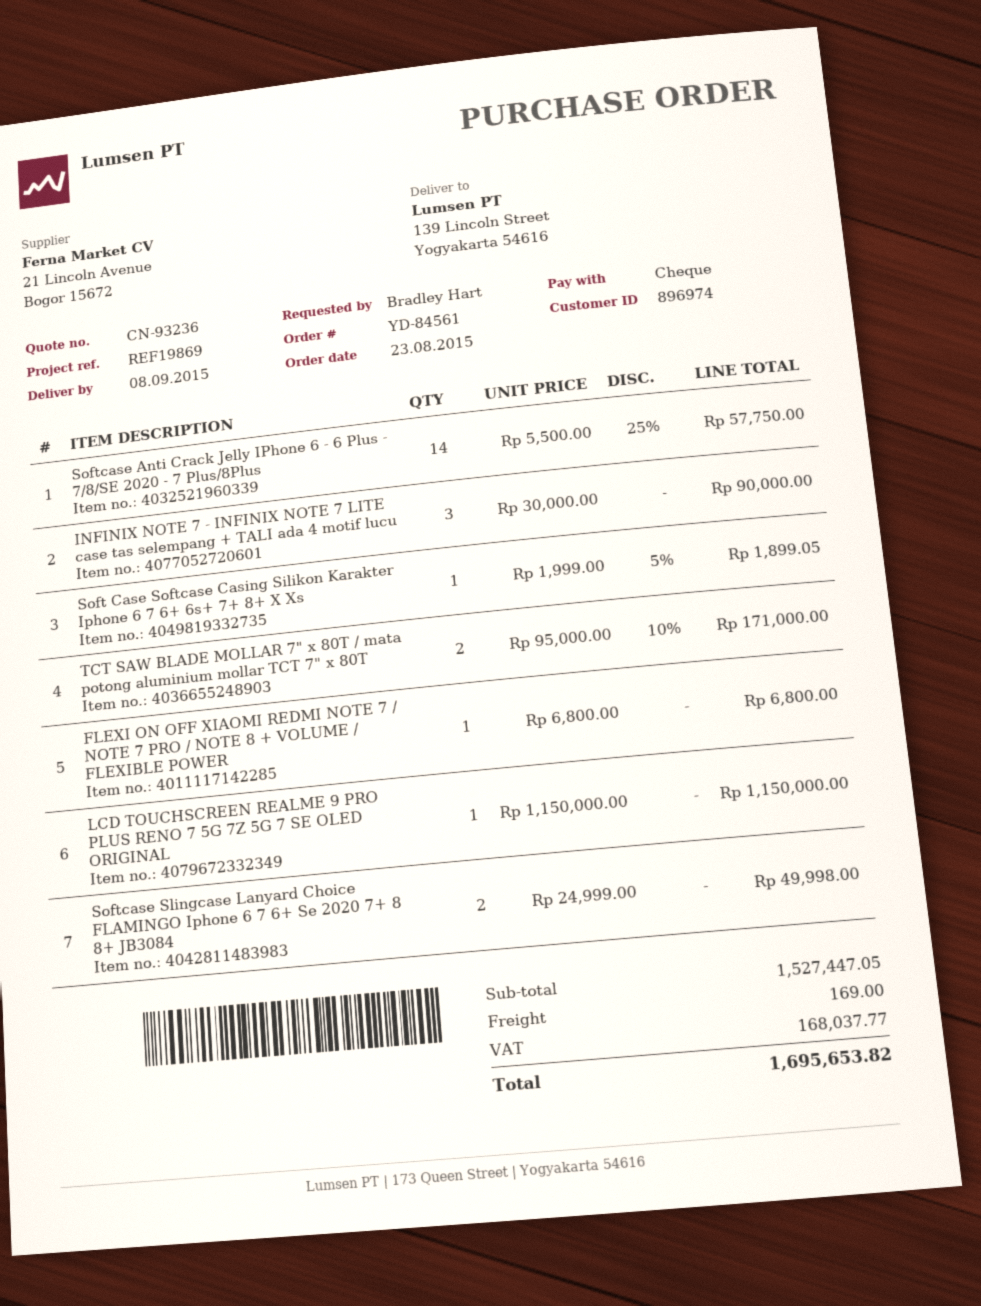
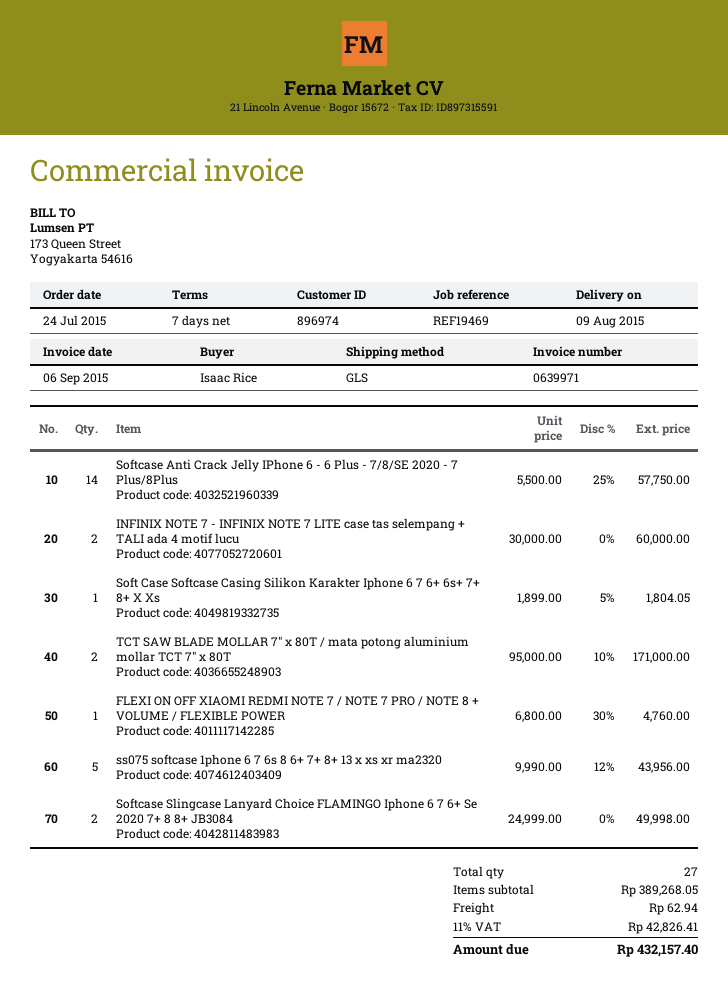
order date: 2015-08-23 -> 2015-07-24
delivery date: 2015-09-08 -> 2015-08-09
reference: REF19869 -> REF19469
ordered by: Bradley Hart -> Isaac Rice
INFINIX NOTE 7 - INFINIX NOTE 7 LITE case tas selempang + TALI ada 4 motif lucu: 3 x 30000.00 = 90000.00 -> 2 x 30000.00 = 60000.00
Soft Case Softcase Casing Silikon Karakter Iphone 6 7 6+ 6s+ 7+ 8+ X Xs: 1 x 1999.00 - 5% = 1899.05 -> 1 x 1899.00 - 5% = 1804.05
FLEXI ON OFF XIAOMI REDMI NOTE 7 / NOTE 7 PRO / NOTE 8 + VOLUME / FLEXIBLE POWER: 1 x 6800.00 = 6800.00 -> 1 x 6800.00 - 30% = 4760.00
LCD TOUCHSCREEN REALME 9 PRO PLUS RENO 7 5G 7Z 5G 7 SE OLED ORIGINAL: 1 x 1150000.00 = 1150000.00 -> none
ss075 softcase 1phone 6 7 6s 8 6+ 7+ 8+ 13 x xs xr ma2320: none -> 5 x 9990.00 - 12% = 43956.00
subtotal: 1527447.05 -> 389268.05
shipping: 169.00 -> 62.94
tax: 168037.77 -> 42826.41
total: 1695653.82 -> 432157.40

